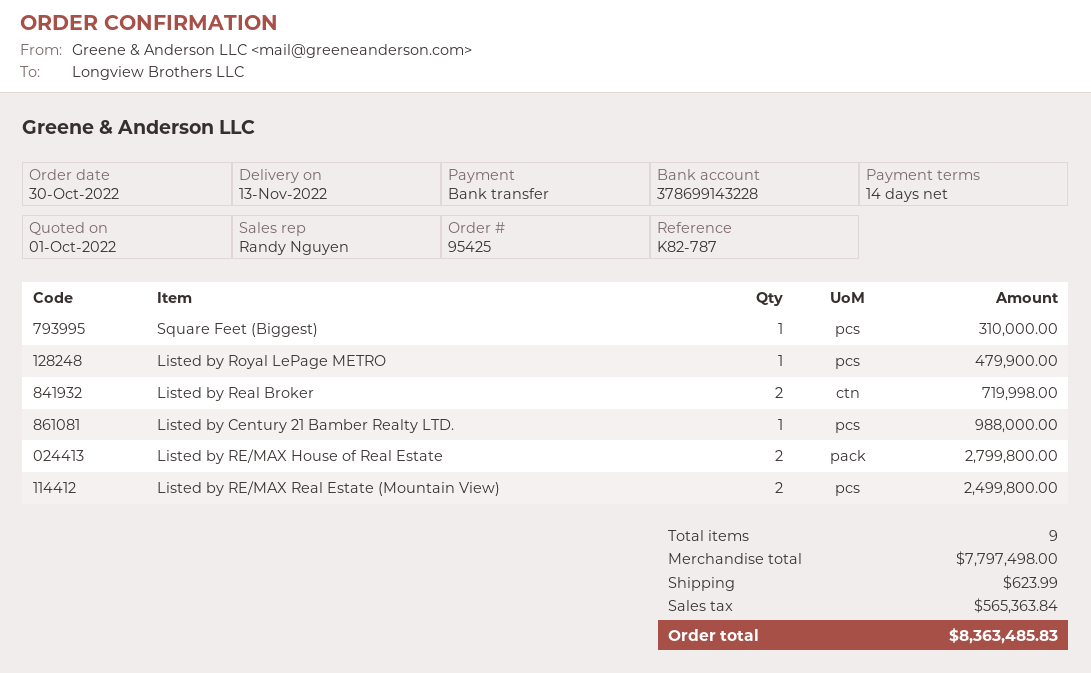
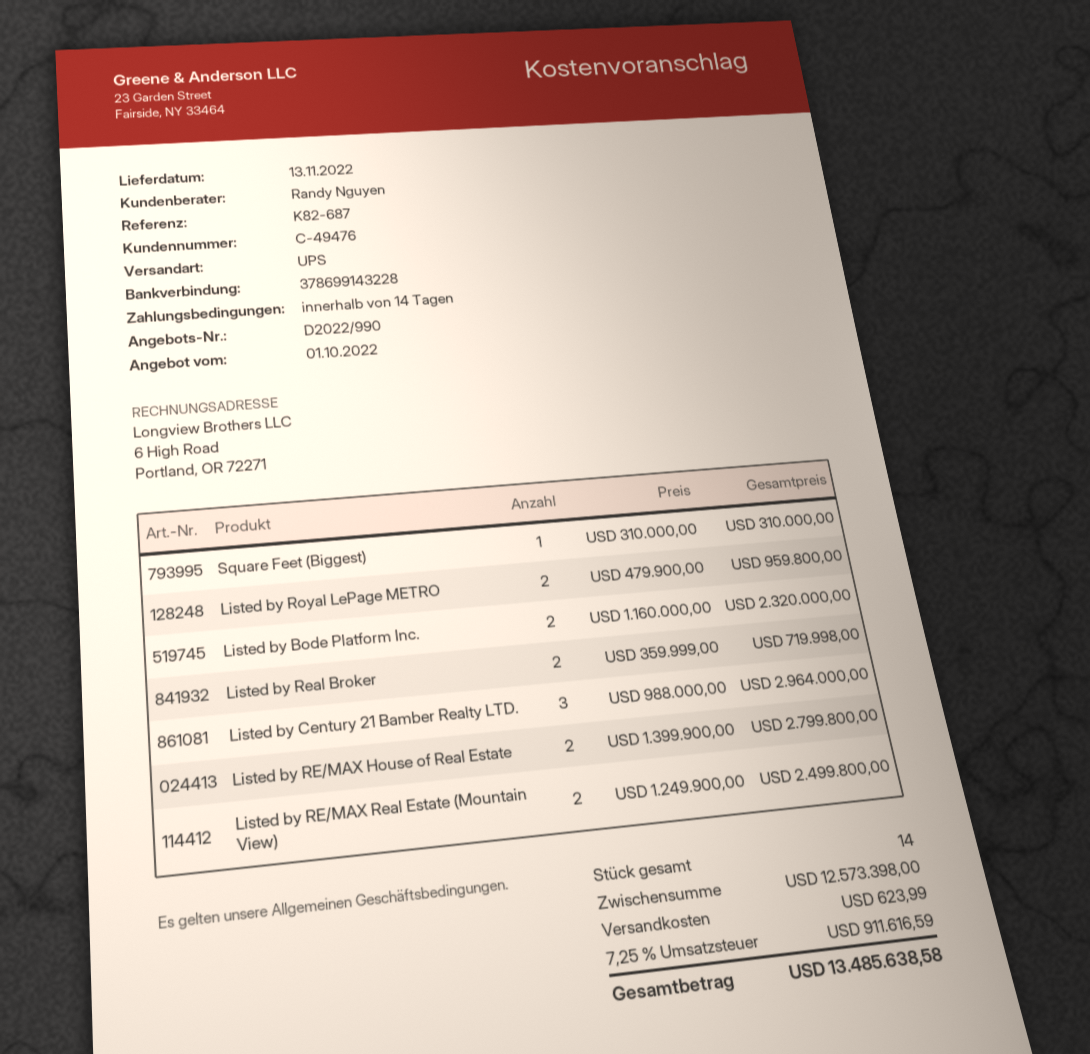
reference: K82-787 -> K82-687
Listed by Royal LePage METRO: 1 for 479900.00 -> 2 for 959800.00
Listed by Century 21 Bamber Realty LTD.: 1 for 988000.00 -> 3 for 2964000.00
Listed by Bode Platform Inc.: none -> 2 for 2320000.00
total quantity: 9 -> 14
subtotal: 7797498.00 -> 12573398.00
tax: 565363.84 -> 911616.59
total: 8363485.83 -> 13485638.58

